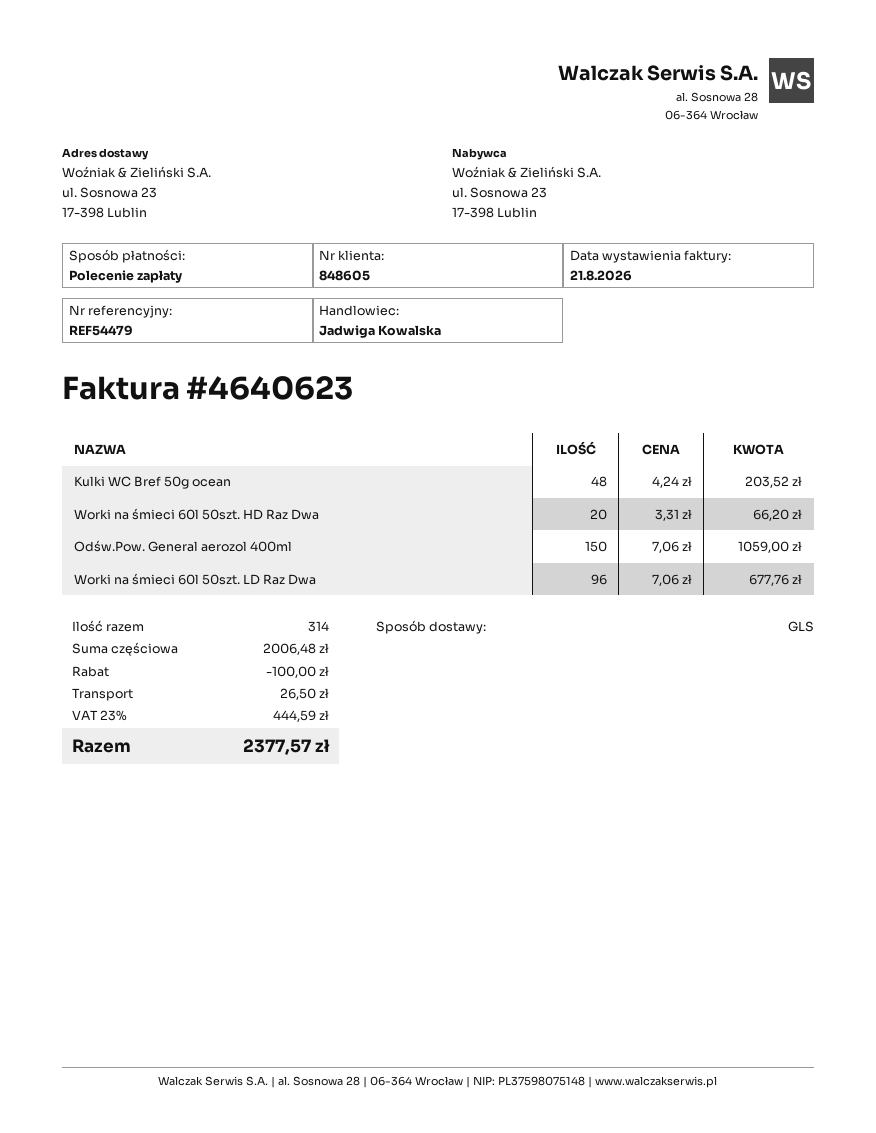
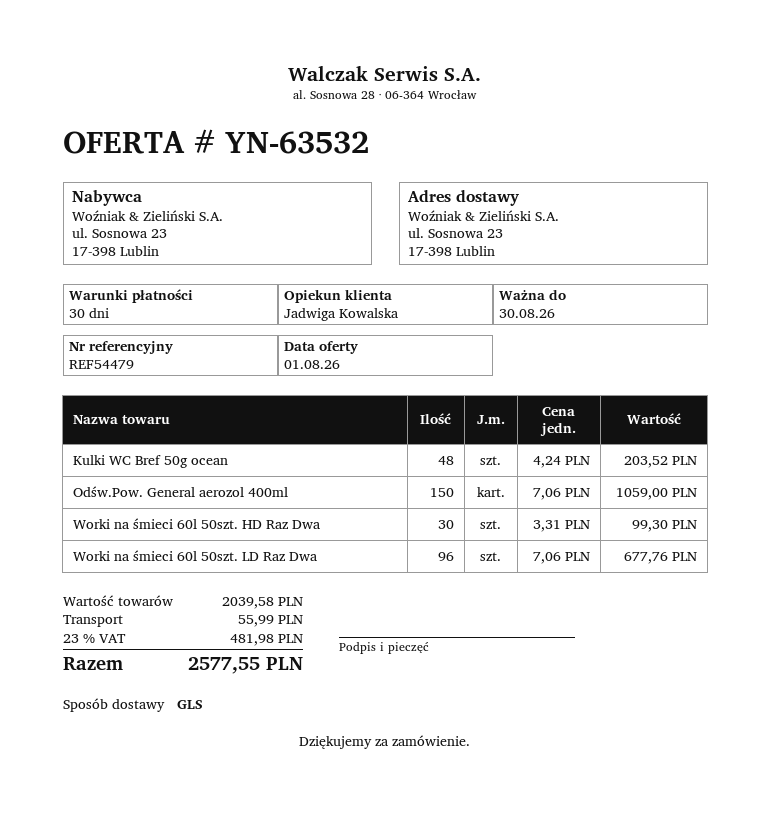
Worki na śmieci 60l 50szt. HD Raz Dwa: 20 x 3.31 = 66.20 -> 30 x 3.31 = 99.30
subtotal: 2006.48 -> 2039.58
discount: 100.00 -> none
shipping: 26.50 -> 55.99
tax: 23% = 444.59 -> 23% = 481.98
total: 2377.57 -> 2577.55

